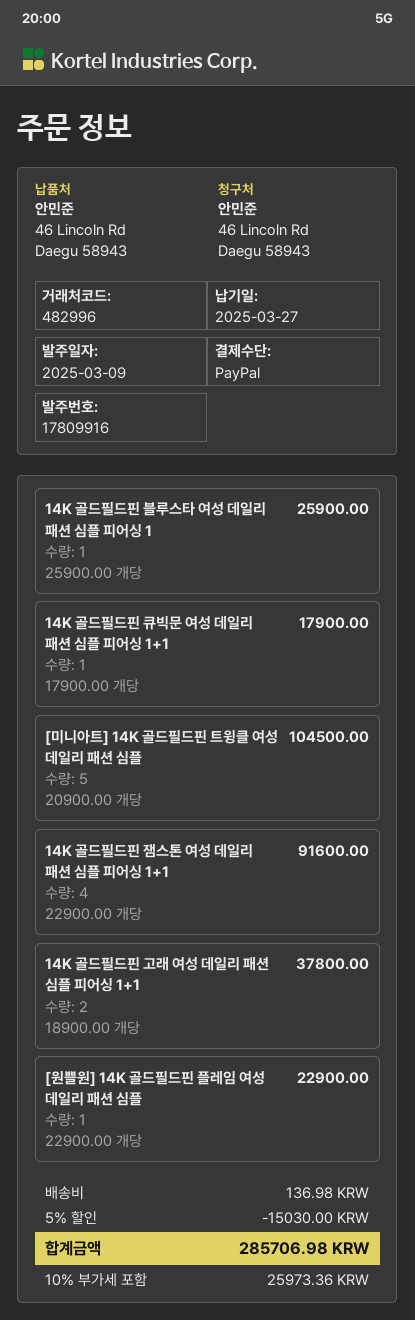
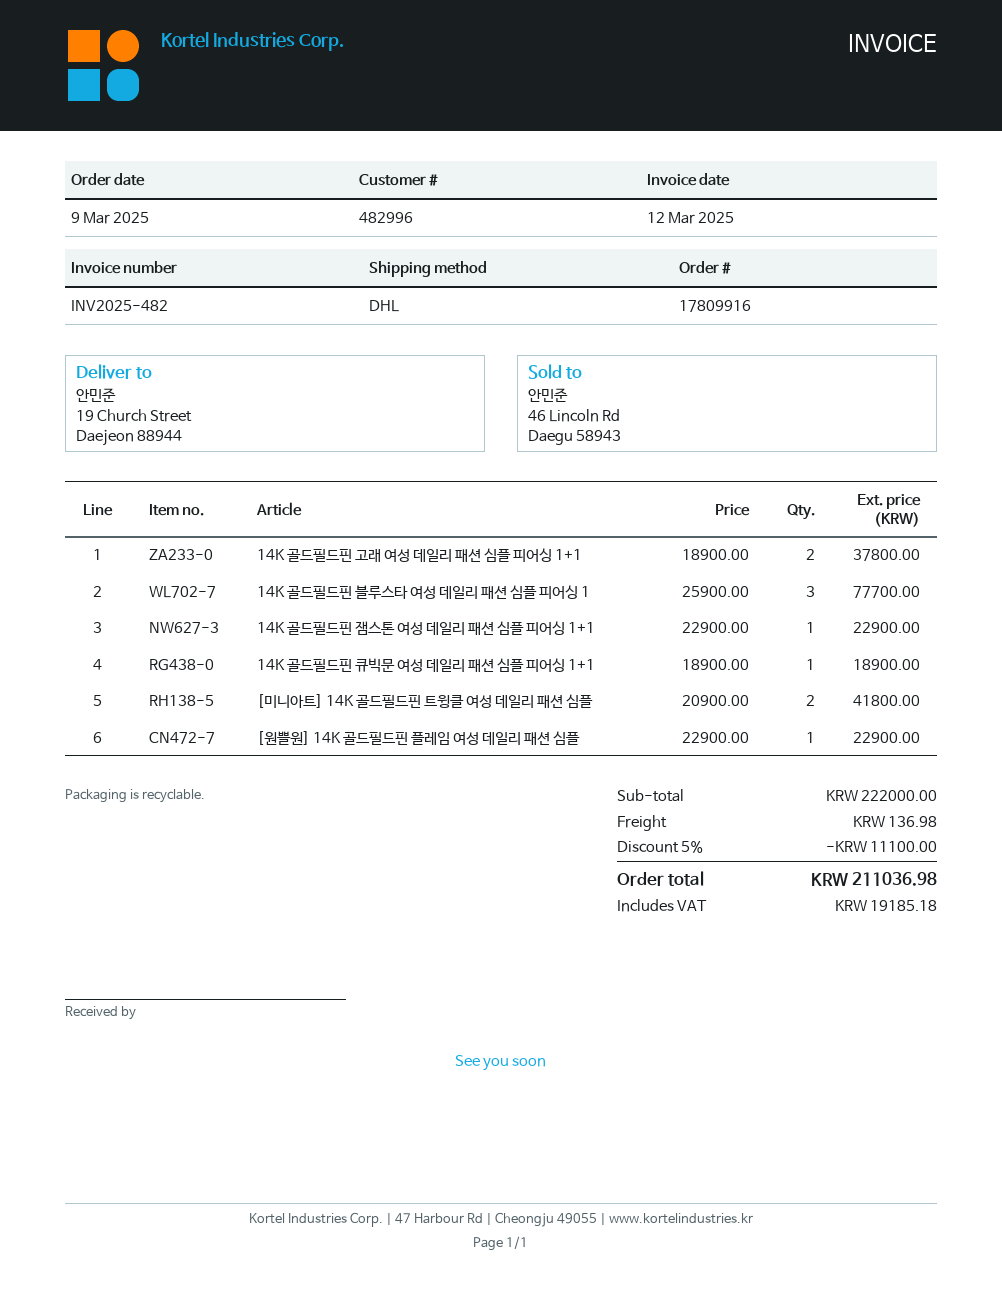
ship to: 46 Lincoln Rd, Daegu 58943 -> 19 Church Street, Daejeon 88944
14K 골드필드핀 블루스타 여성 데일리 패션 심플 피어싱 1: 1 x 25900.00 = 25900.00 -> 3 x 25900.00 = 77700.00
14K 골드필드핀 큐빅문 여성 데일리 패션 심플 피어싱 1+1: 1 x 17900.00 = 17900.00 -> 1 x 18900.00 = 18900.00
[미니아트] 14K 골드필드핀 트윙클 여성 데일리 패션 심플: 5 x 20900.00 = 104500.00 -> 2 x 20900.00 = 41800.00
14K 골드필드핀 잼스톤 여성 데일리 패션 심플 피어싱 1+1: 4 x 22900.00 = 91600.00 -> 1 x 22900.00 = 22900.00
discount: 5% = 15030.00 -> 5% = 11100.00
tax: 25973.36 -> 19185.18
total: 285706.98 -> 211036.98

